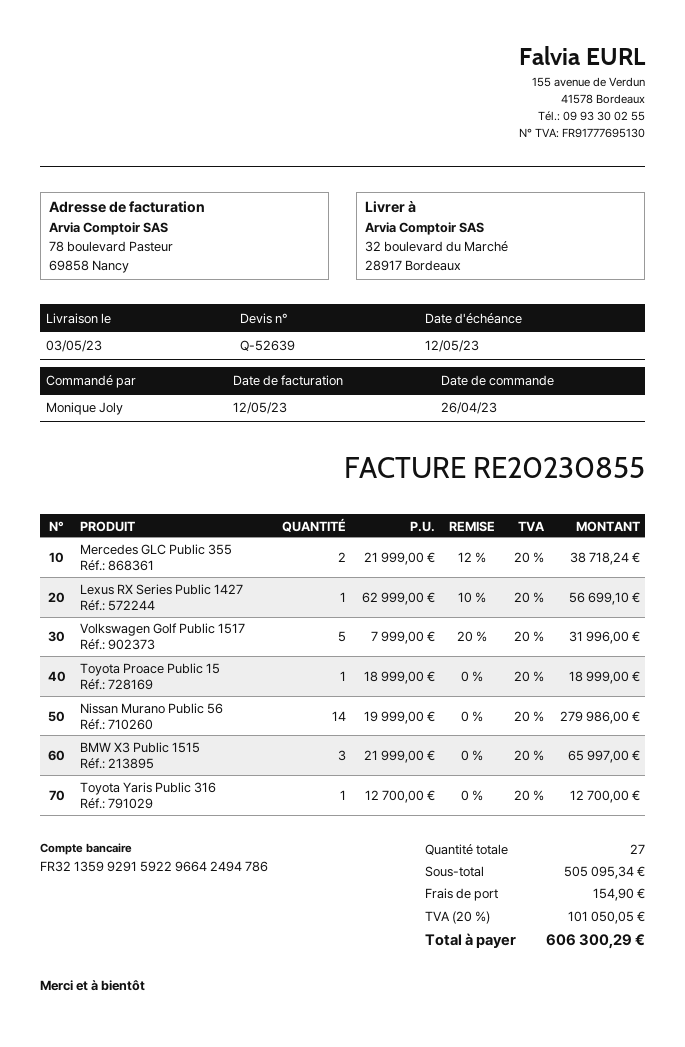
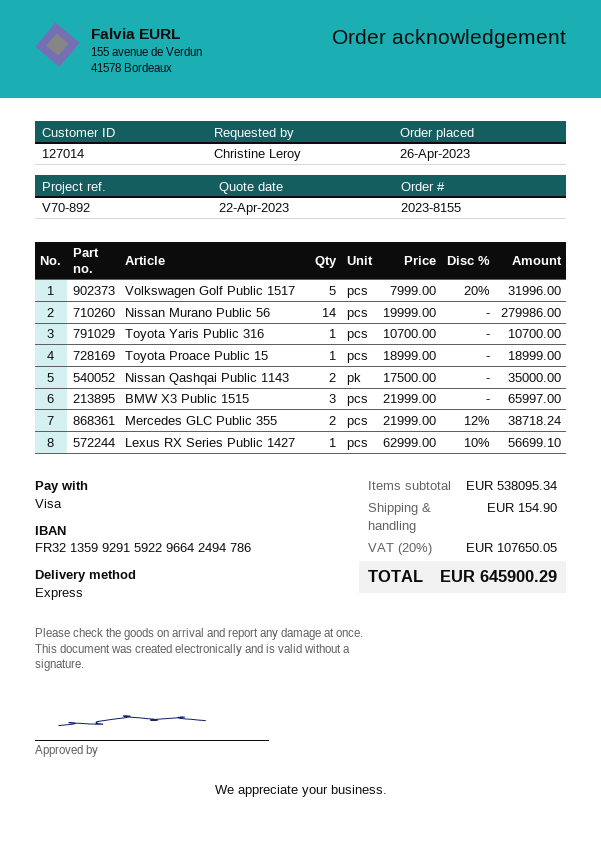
ordered by: Monique Joly -> Christine Leroy
Toyota Yaris Public 316: 1 x 12700.00 = 12700.00 -> 1 x 10700.00 = 10700.00
Nissan Qashqai Public 1143: none -> 2 x 17500.00 = 35000.00
subtotal: 505095.34 -> 538095.34
tax: 20% = 101050.05 -> 20% = 107650.05
total: 606300.29 -> 645900.29

